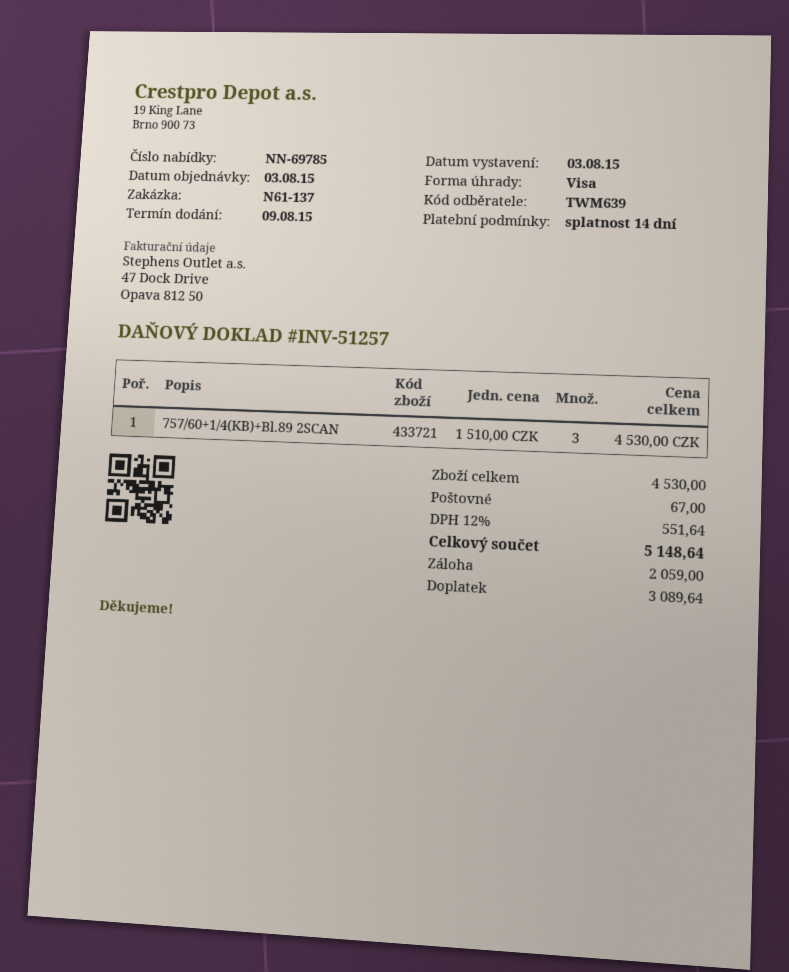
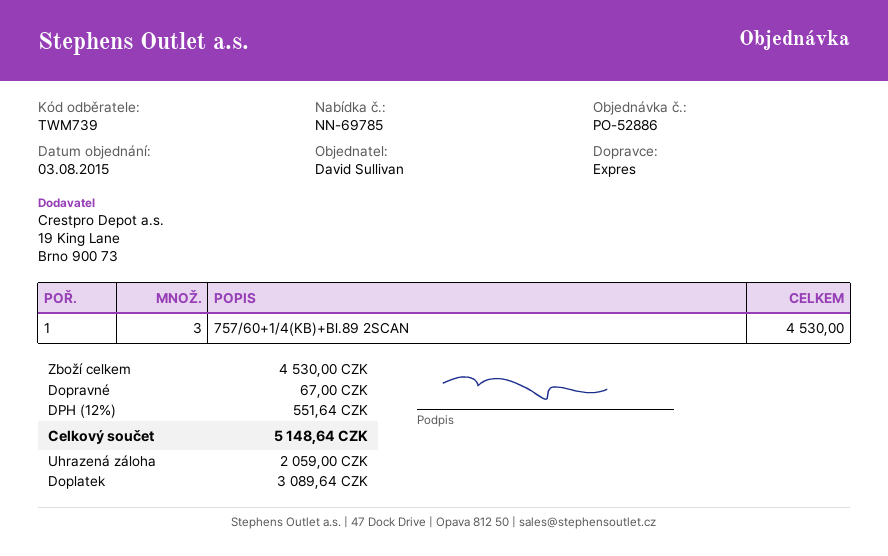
customer number: TWM639 -> TWM739

